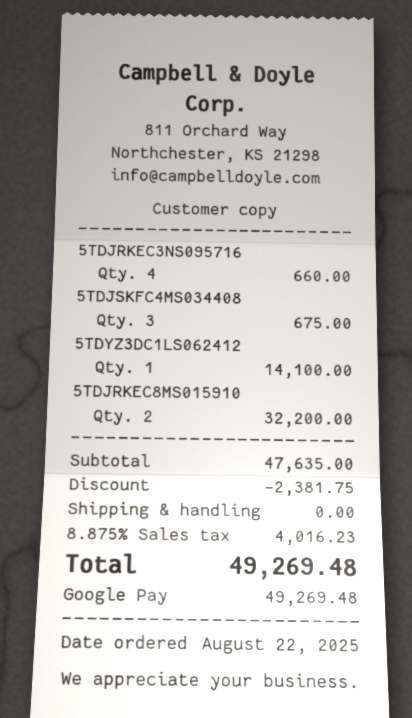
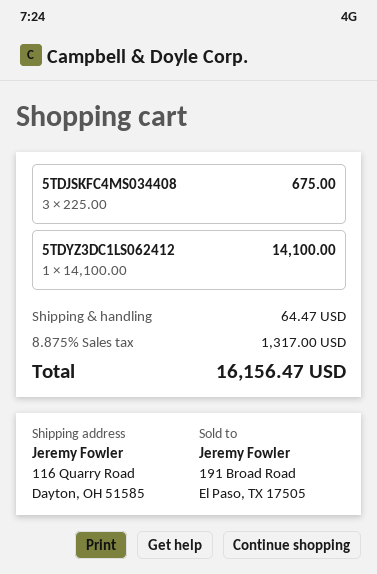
5TDJRKEC3NS095716: 4 for 660.00 -> none
5TDJRKEC8MS015910: 2 for 32200.00 -> none
discount: 2381.75 -> none
shipping: 0.00 -> 64.47
tax: 8.875% = 4016.23 -> 8.875% = 1317.00
total: 49269.48 -> 16156.47

